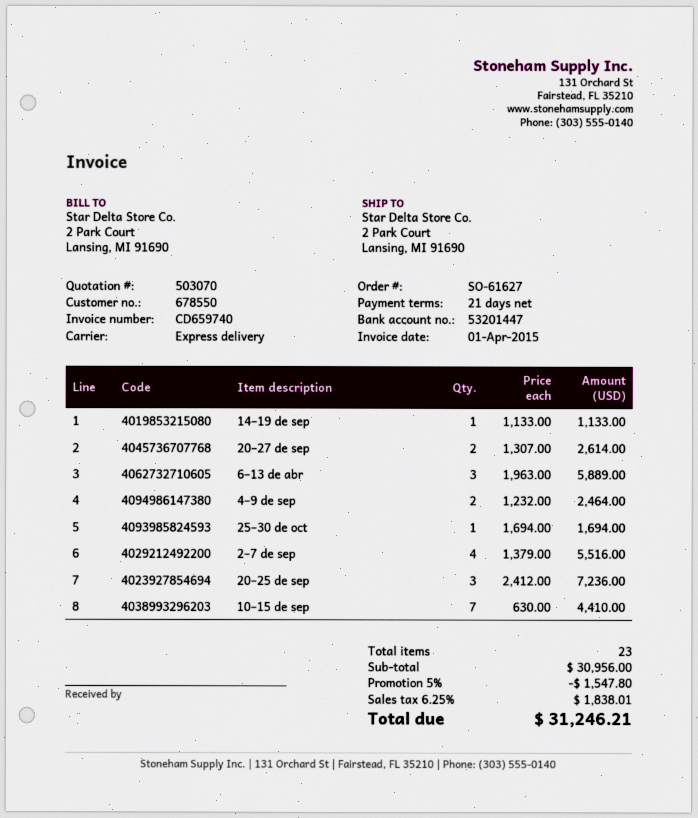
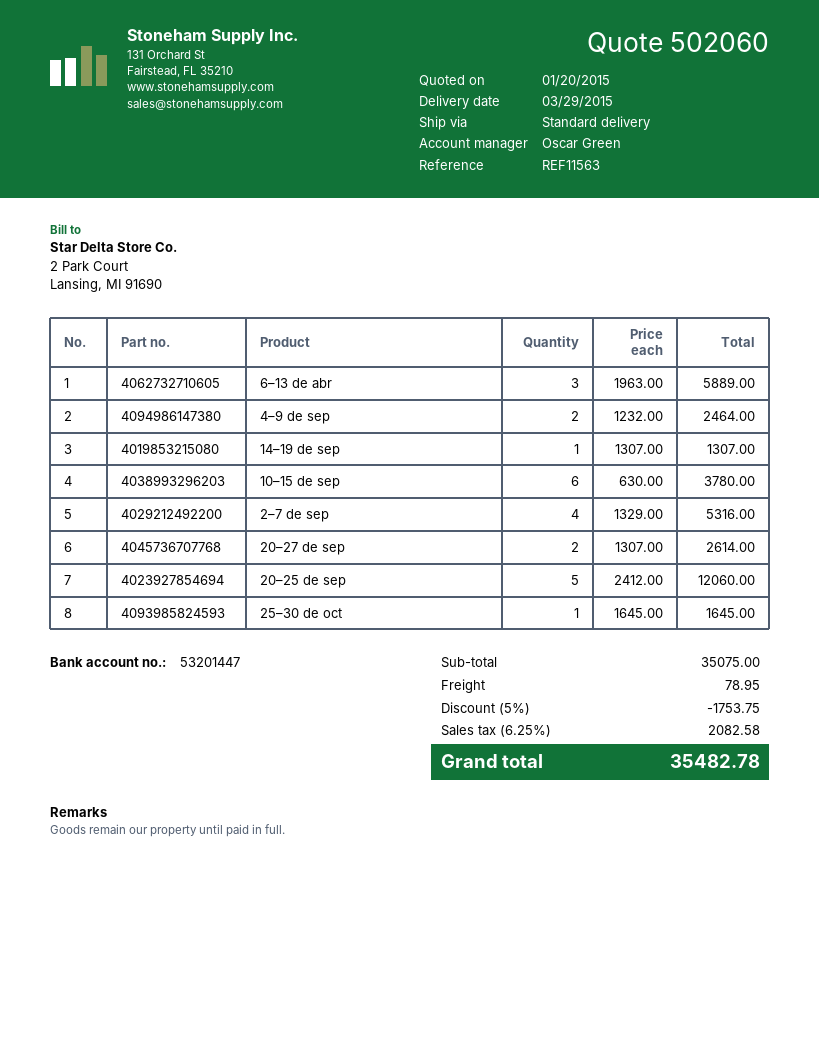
quote number: 503070 -> 502060
shipping method: express -> standard
14–19 de sep: 1 x 1133.00 = 1133.00 -> 1 x 1307.00 = 1307.00
25–30 de oct: 1 x 1694.00 = 1694.00 -> 1 x 1645.00 = 1645.00
2–7 de sep: 4 x 1379.00 = 5516.00 -> 4 x 1329.00 = 5316.00
20–25 de sep: 3 x 2412.00 = 7236.00 -> 5 x 2412.00 = 12060.00
10–15 de sep: 7 x 630.00 = 4410.00 -> 6 x 630.00 = 3780.00
subtotal: 30956.00 -> 35075.00
discount: 5% = 1547.80 -> 5% = 1753.75
shipping: none -> 78.95
tax: 6.25% = 1838.01 -> 6.25% = 2082.58
total: 31246.21 -> 35482.78

